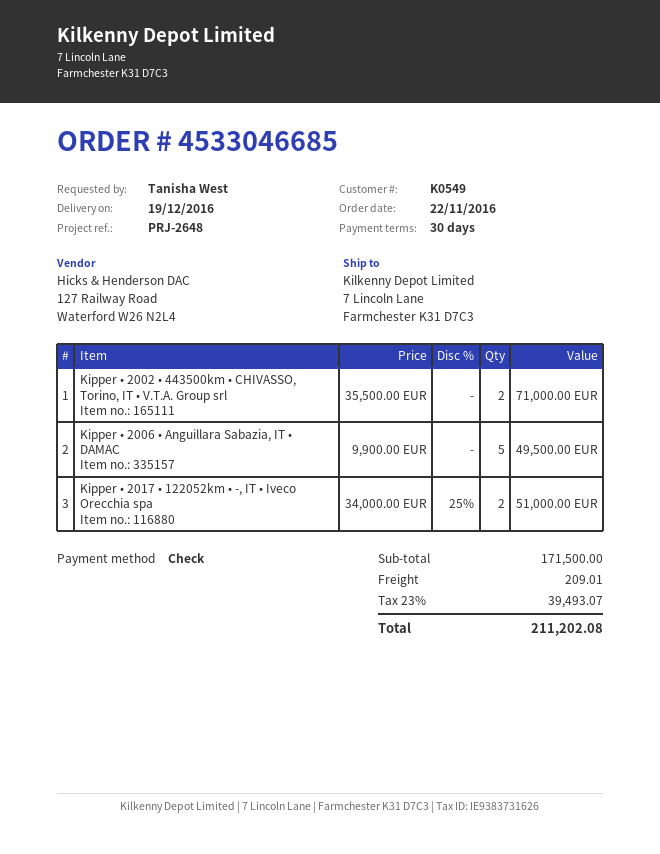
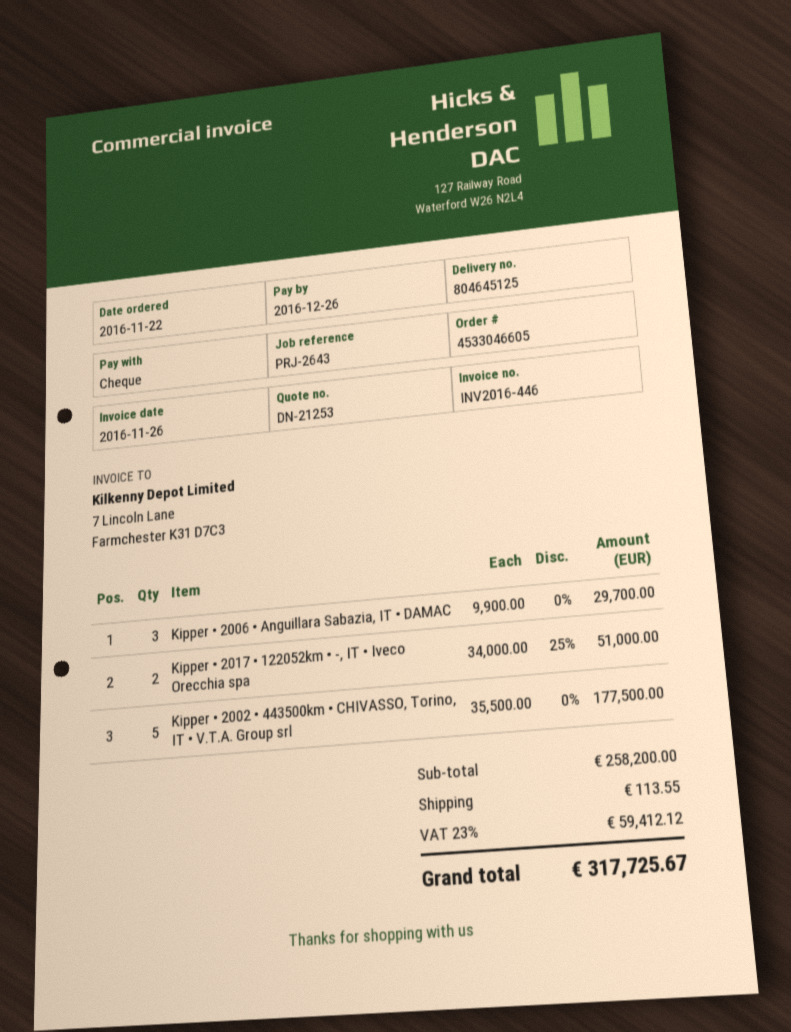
order number: 4533046685 -> 4533046605
reference: PRJ-2648 -> PRJ-2643
Kipper • 2002 • 443500km • CHIVASSO, Torino, IT • V.T.A. Group srl: 2 x 35500.00 = 71000.00 -> 5 x 35500.00 = 177500.00
Kipper • 2006 • Anguillara Sabazia, IT • DAMAC: 5 x 9900.00 = 49500.00 -> 3 x 9900.00 = 29700.00
subtotal: 171500.00 -> 258200.00
shipping: 209.01 -> 113.55
tax: 23% = 39493.07 -> 23% = 59412.12
total: 211202.08 -> 317725.67

